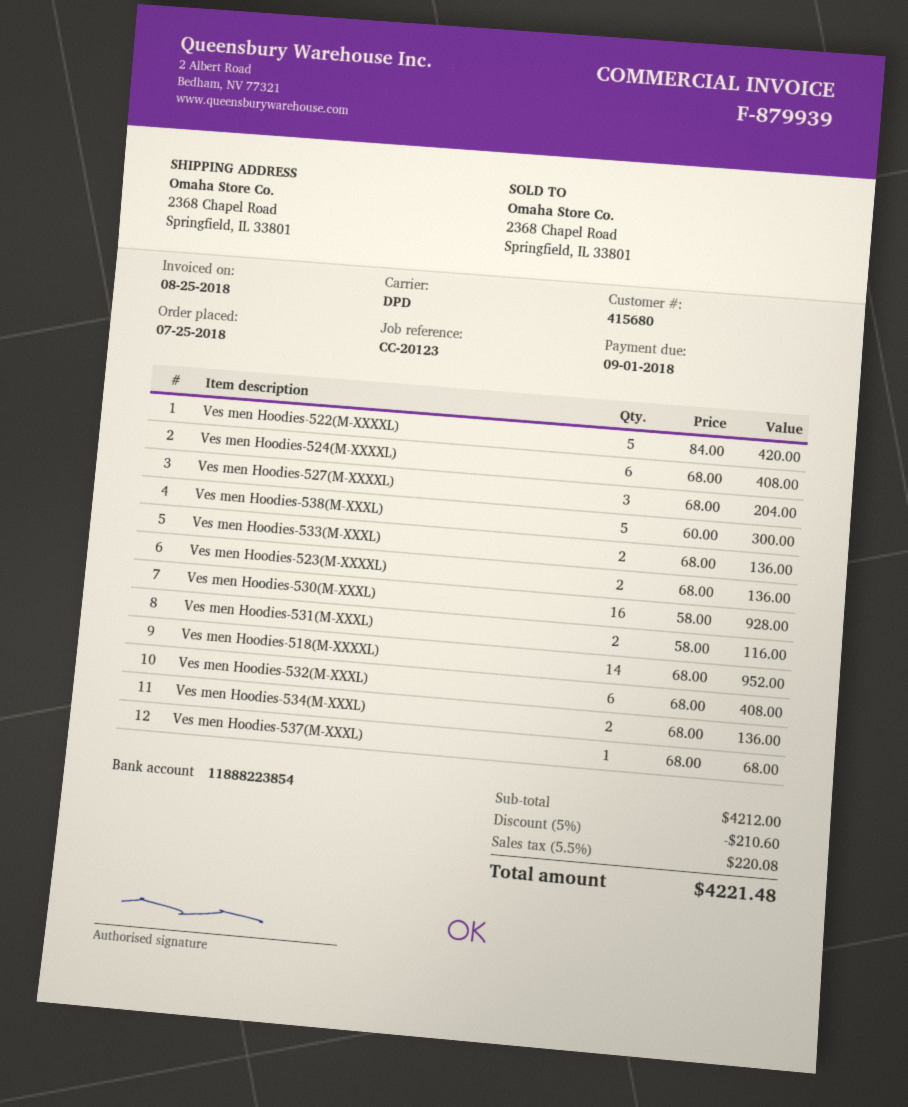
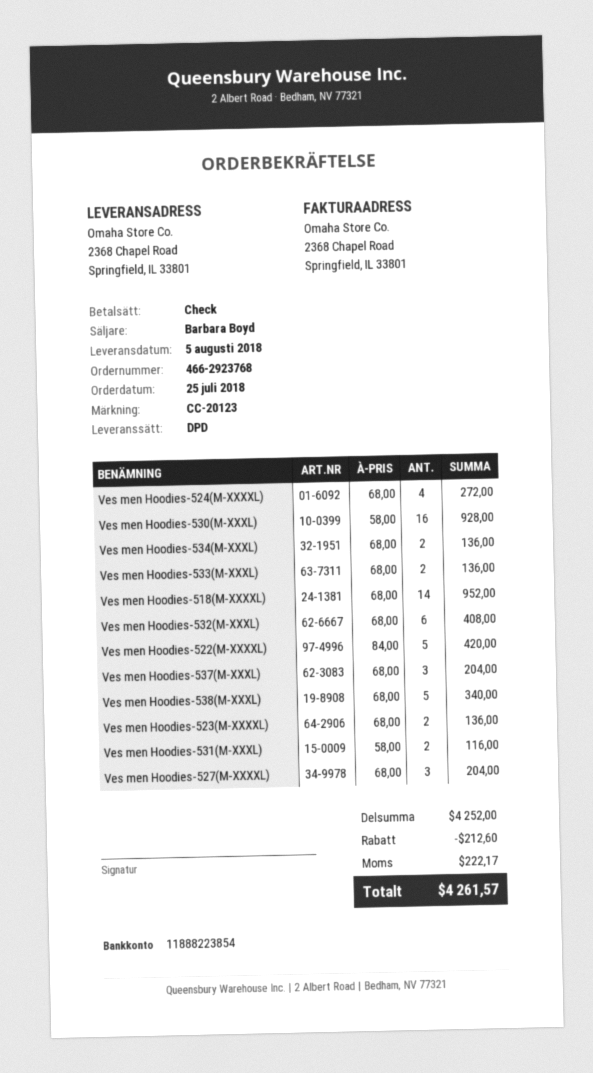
Ves men Hoodies-524(M-XXXXL): 6 x 68.00 = 408.00 -> 4 x 68.00 = 272.00
Ves men Hoodies-538(M-XXXL): 5 x 60.00 = 300.00 -> 5 x 68.00 = 340.00
Ves men Hoodies-537(M-XXXL): 1 x 68.00 = 68.00 -> 3 x 68.00 = 204.00
subtotal: 4212.00 -> 4252.00
discount: 210.60 -> 212.60
tax: 220.08 -> 222.17
total: 4221.48 -> 4261.57

